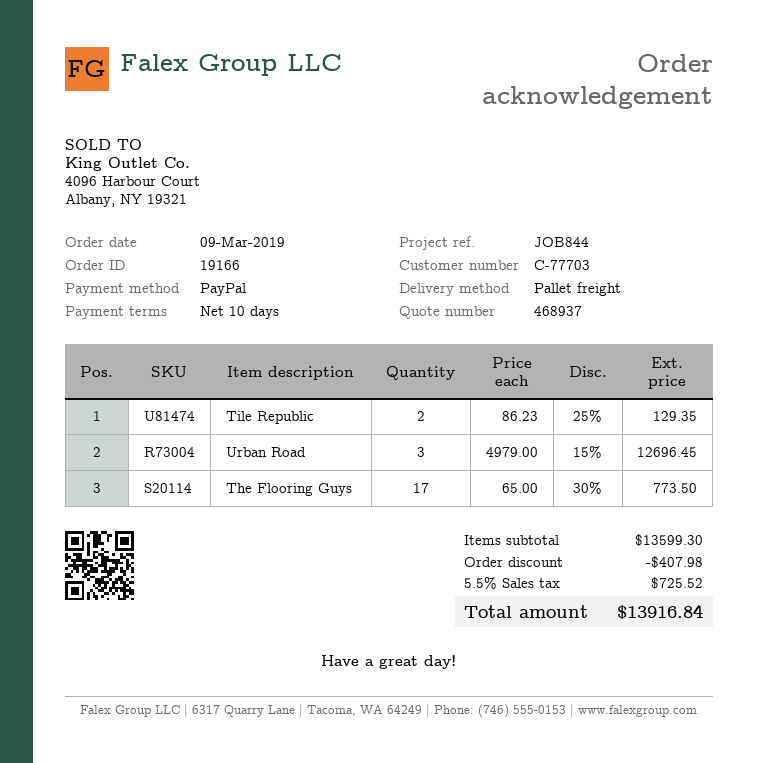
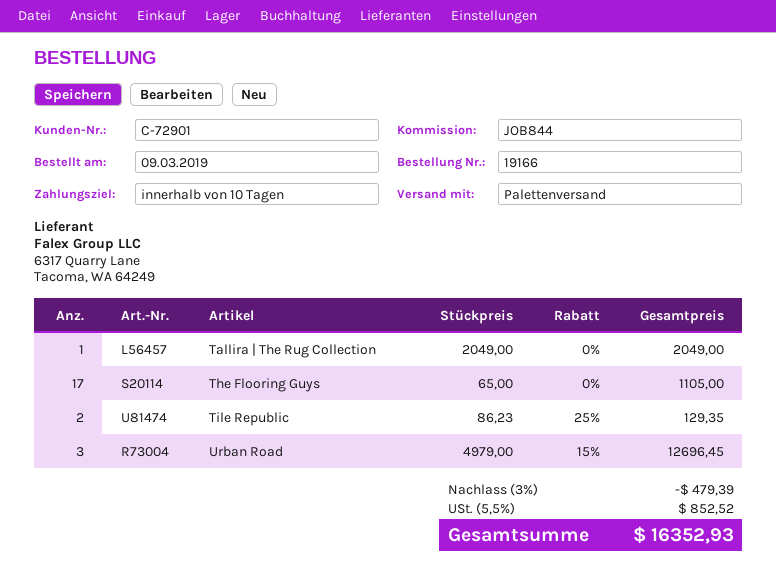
customer number: C-77703 -> C-72901
The Flooring Guys: 17 x 65.00 - 30% = 773.50 -> 17 x 65.00 = 1105.00
Tallira | The Rug Collection: none -> 1 x 2049.00 = 2049.00
discount: 407.98 -> 479.39
tax: 5.5% = 725.52 -> 5.5% = 852.52
total: 13916.84 -> 16352.93

